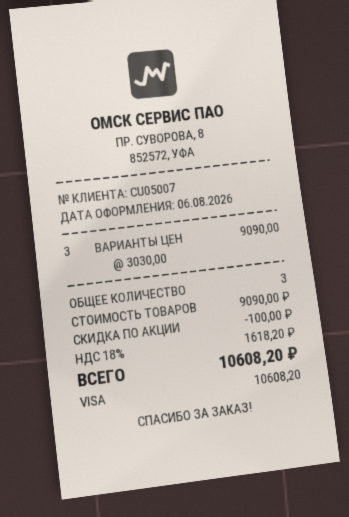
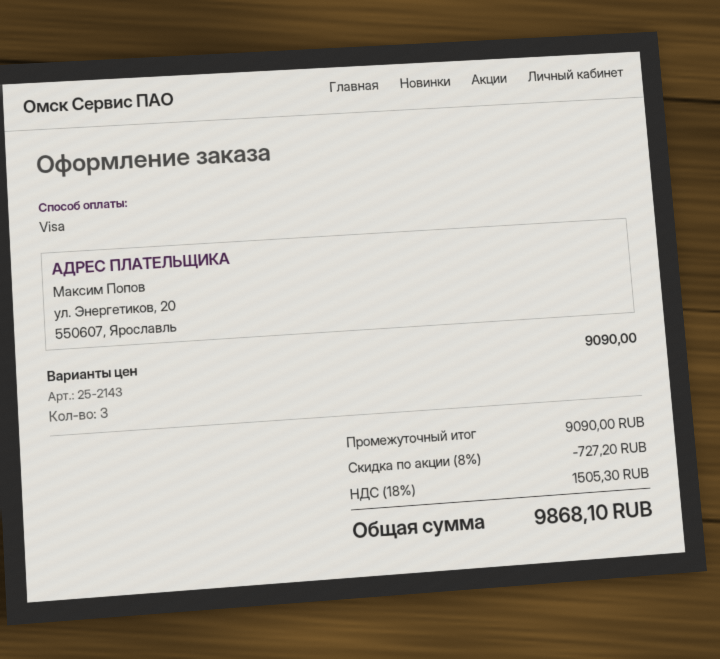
discount: 100.00 -> 727.20
tax: 18% = 1618.20 -> 18% = 1505.30
total: 10608.20 -> 9868.10

